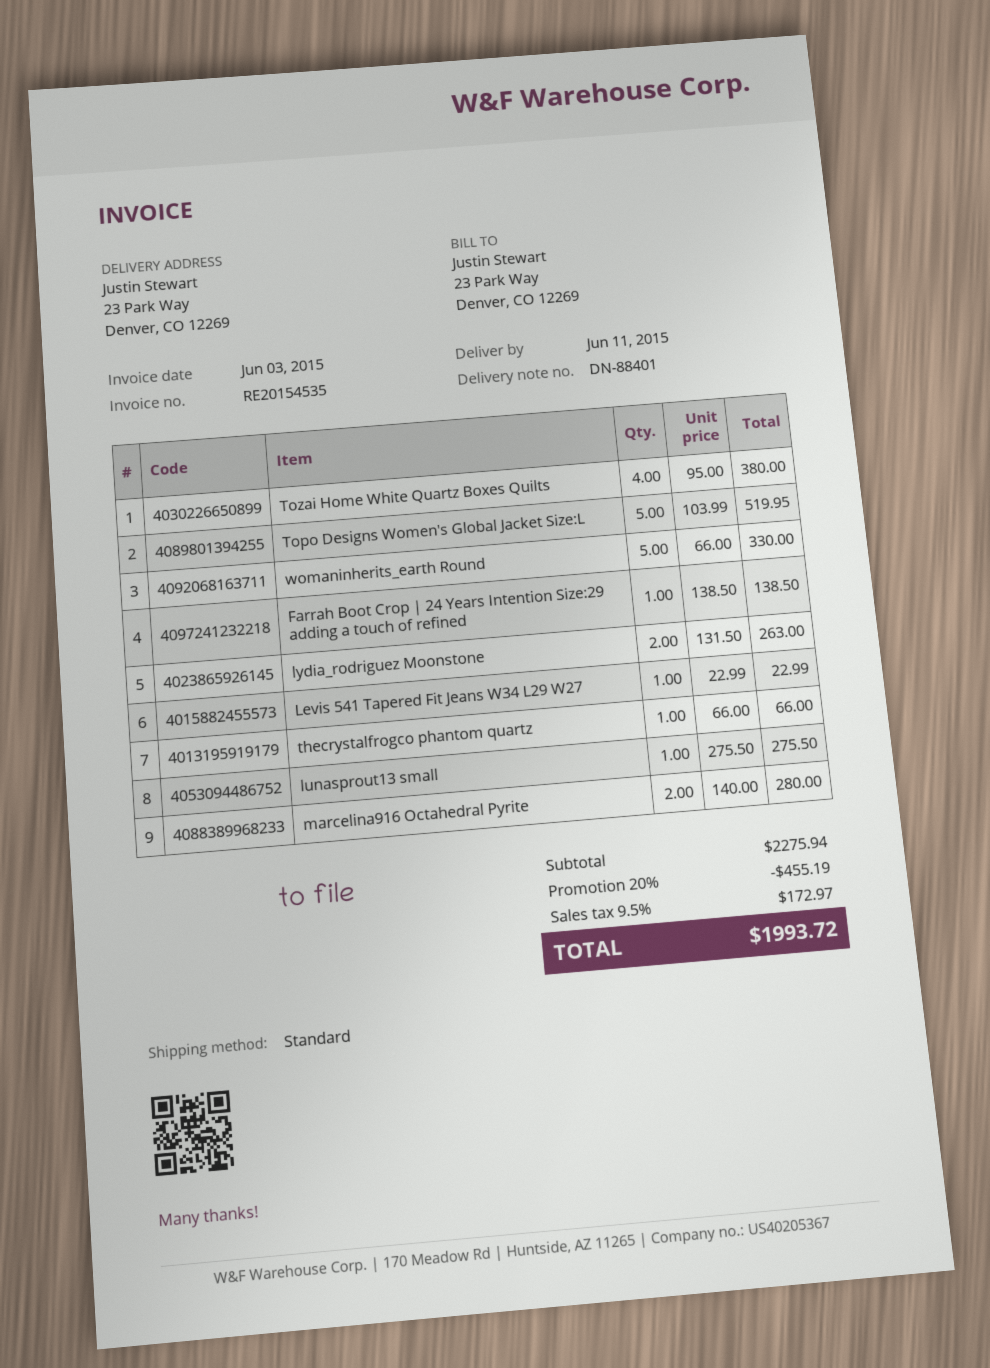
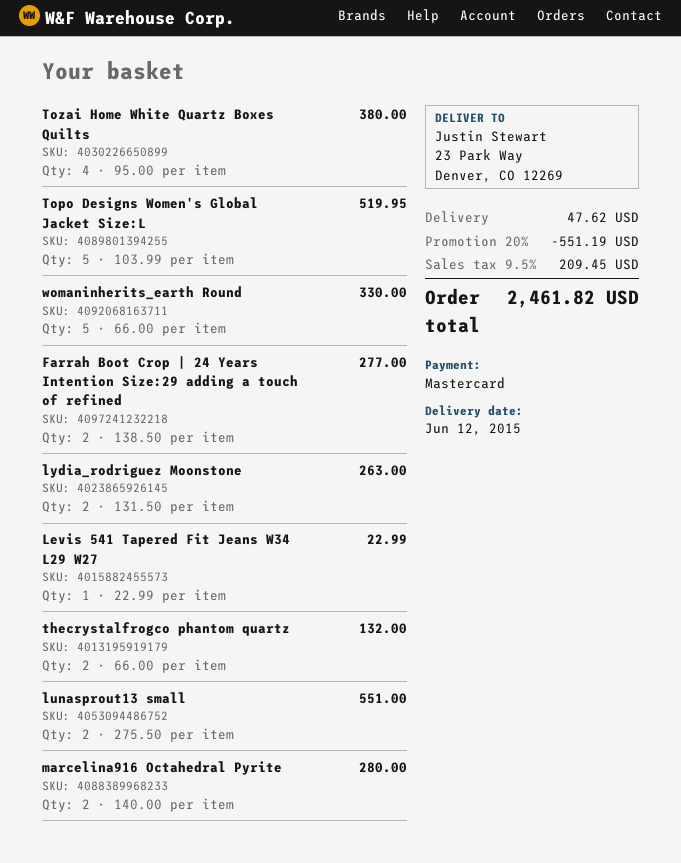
delivery date: 2015-06-11 -> 2015-06-12
Farrah Boot Crop | 24 Years Intention Size:29 adding a touch of refined: 1 x 138.50 = 138.50 -> 2 x 138.50 = 277.00
thecrystalfrogco phantom quartz: 1 x 66.00 = 66.00 -> 2 x 66.00 = 132.00
lunasprout13 small: 1 x 275.50 = 275.50 -> 2 x 275.50 = 551.00
discount: 20% = 455.19 -> 20% = 551.19
shipping: none -> 47.62
tax: 9.5% = 172.97 -> 9.5% = 209.45
total: 1993.72 -> 2461.82

